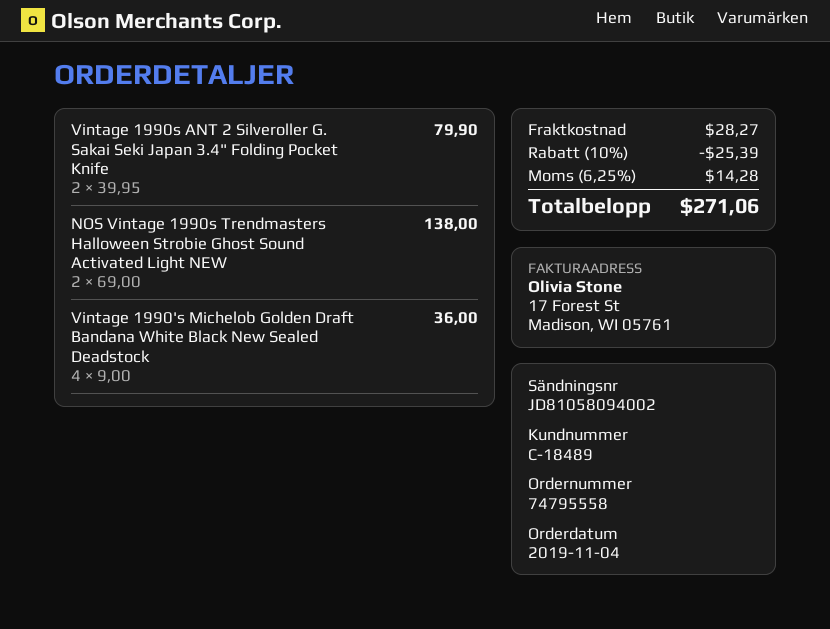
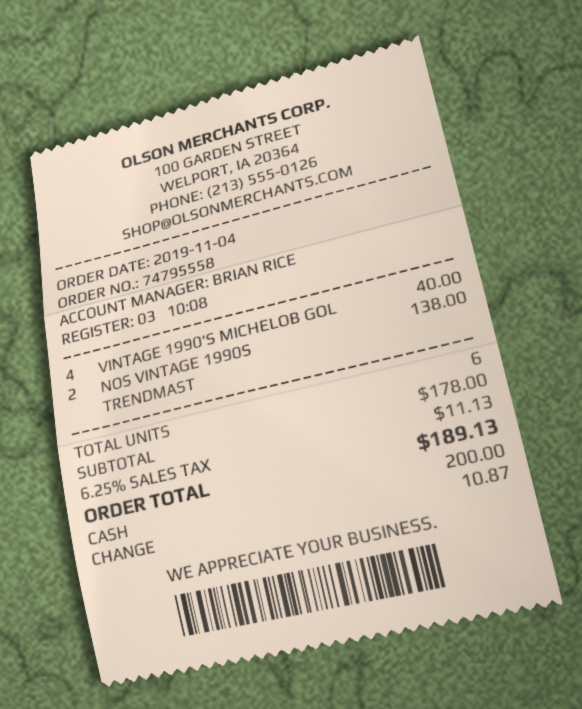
Vintage 1990s ANT 2 Silveroller G. Sakai Seki Japan 3.4" Folding Pocket Knife: 2 for 79.90 -> none
Vintage 1990's Michelob Golden Draft Bandana White Black New Sealed Deadstock: 4 for 36.00 -> 4 for 40.00
discount: 10% = 25.39 -> none
shipping: 28.27 -> none
tax: 6.25% = 14.28 -> 6.25% = 11.13
total: 271.06 -> 189.13

